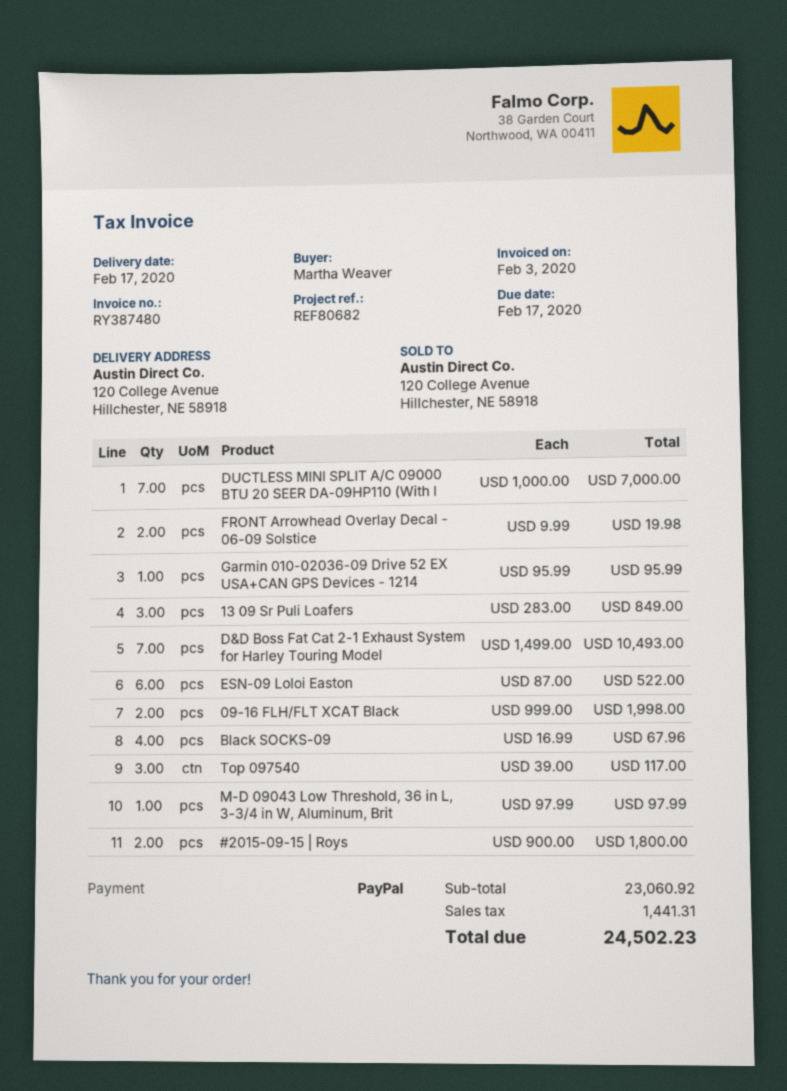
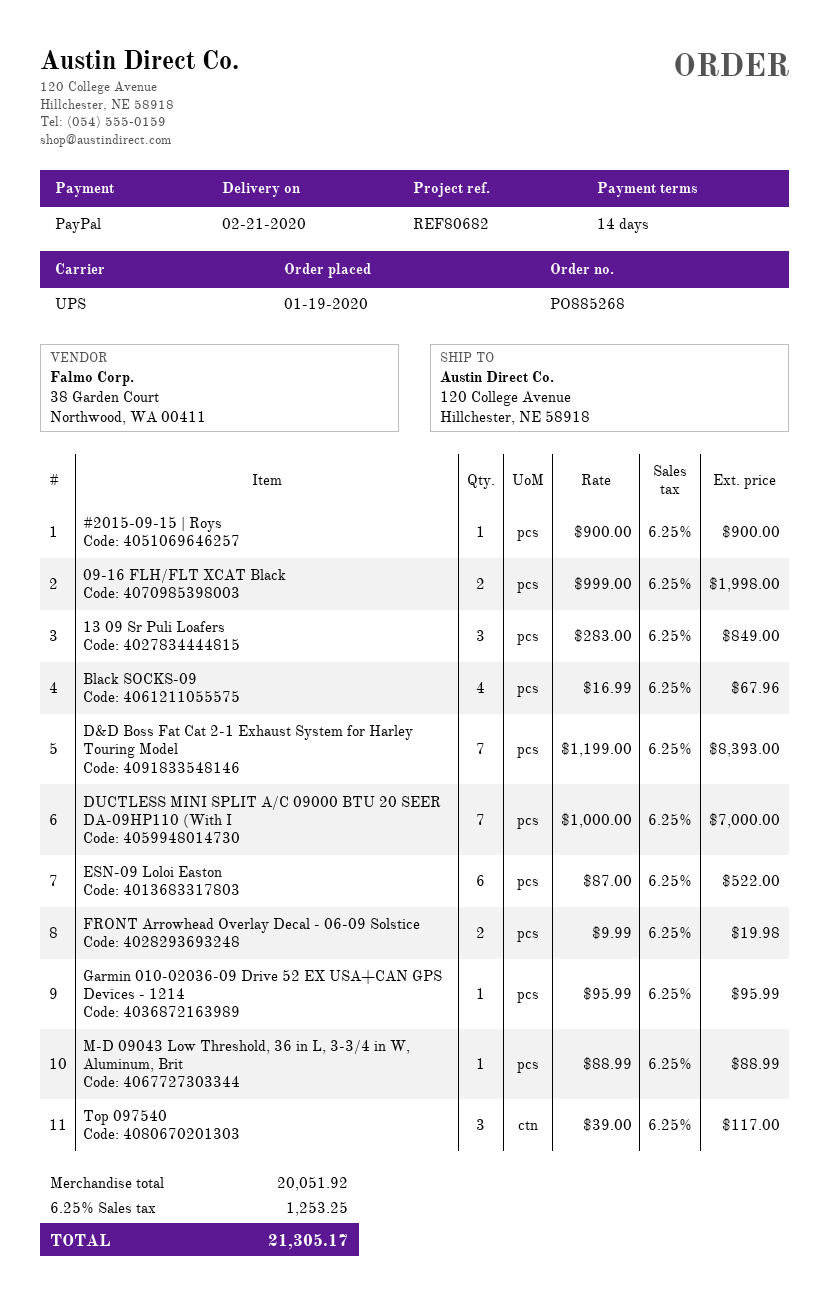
delivery date: 2020-02-17 -> 2020-02-21
D&D Boss Fat Cat 2-1 Exhaust System for Harley Touring Model: 7 x 1499.00 = 10493.00 -> 7 x 1199.00 = 8393.00
M-D 09043 Low Threshold, 36 in L, 3-3/4 in W, Aluminum, Brit: 1 x 97.99 = 97.99 -> 1 x 88.99 = 88.99
#2015-09-15 | Roys: 2 x 900.00 = 1800.00 -> 1 x 900.00 = 900.00
subtotal: 23060.92 -> 20051.92
tax: 1441.31 -> 1253.25
total: 24502.23 -> 21305.17

